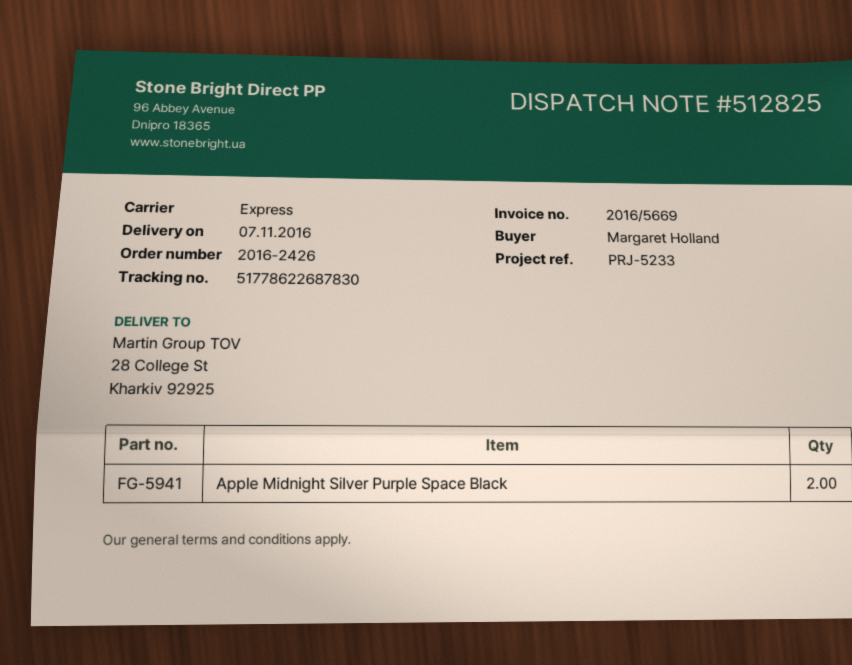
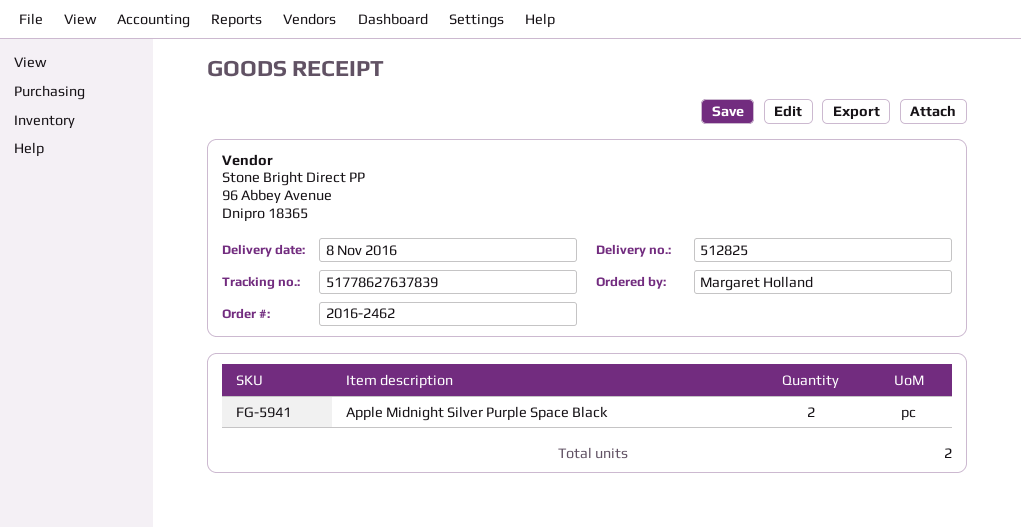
order number: 2016-2426 -> 2016-2462
delivery date: 2016-11-07 -> 2016-11-08
tracking number: 51778622687830 -> 51778627637839

